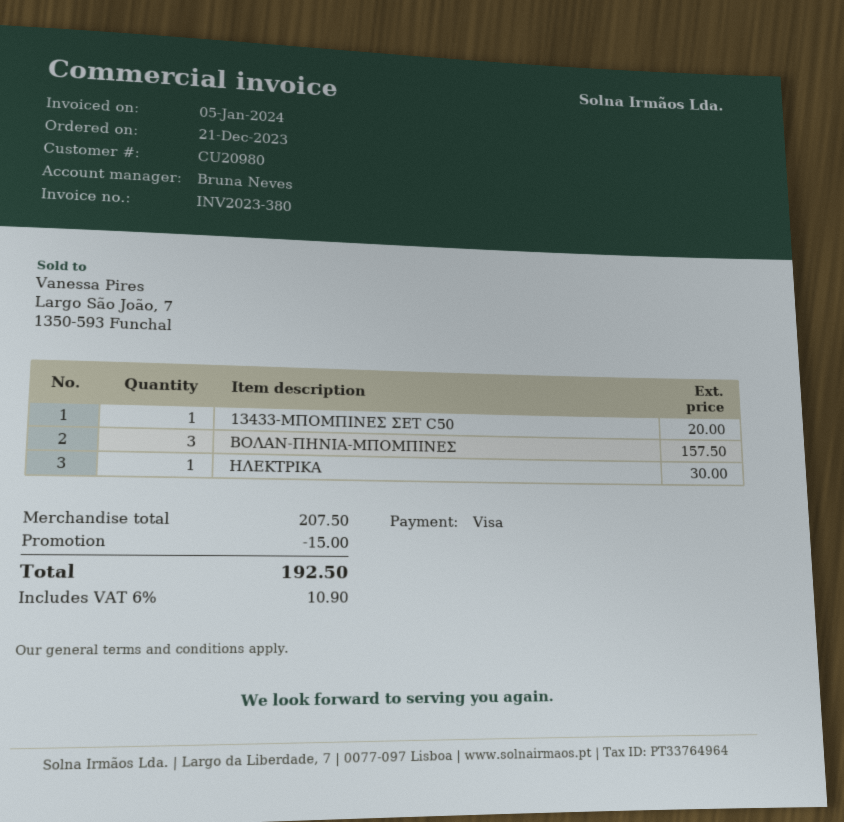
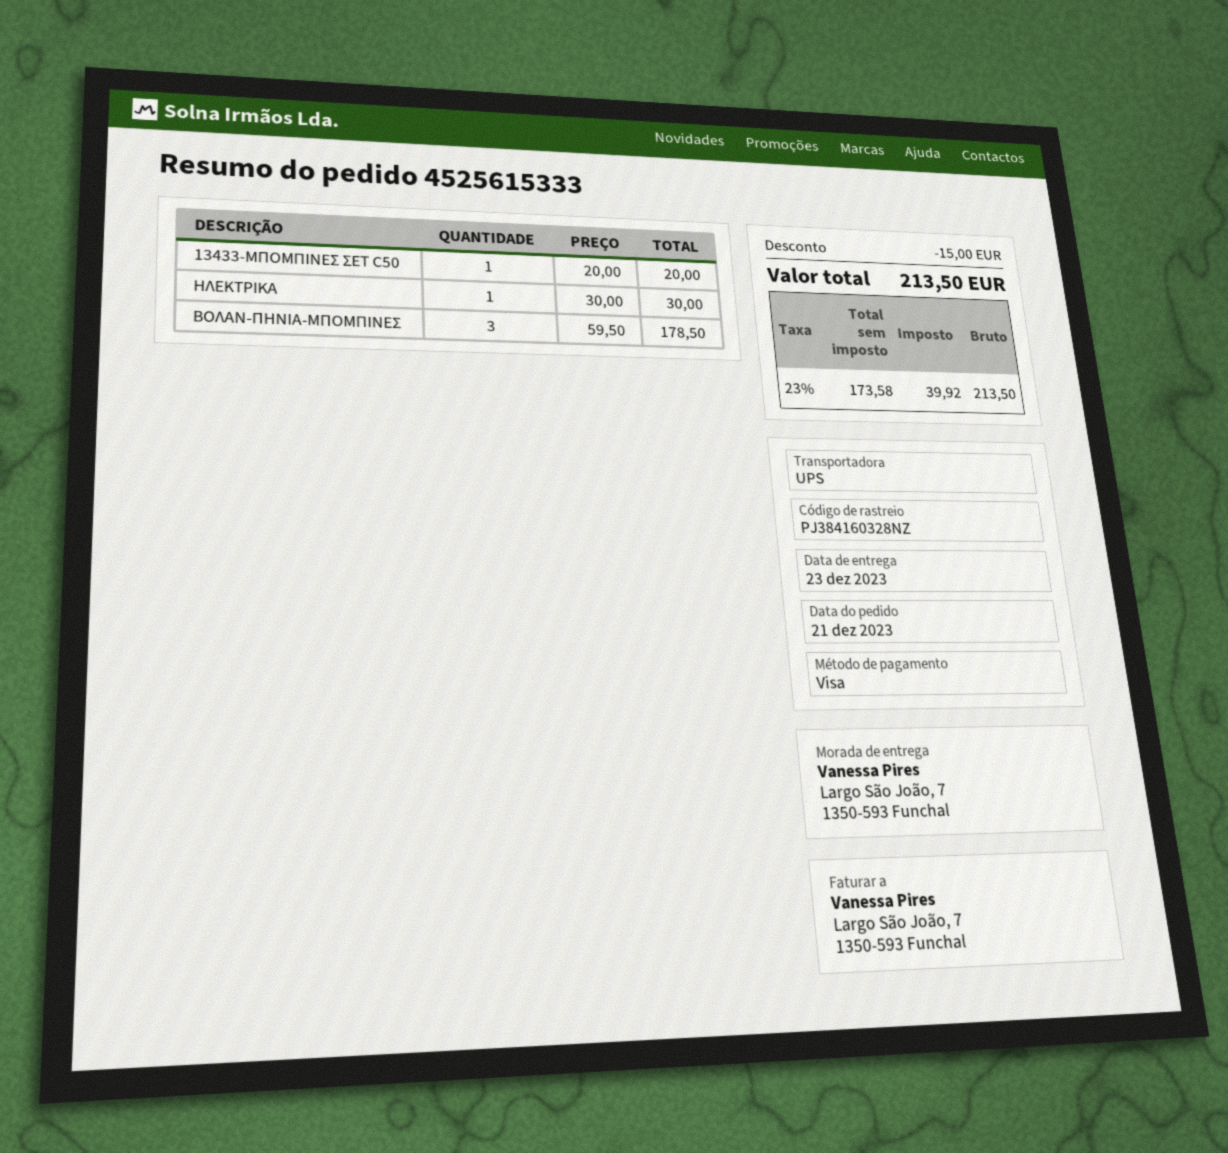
ΒΟΛΑΝ-ΠΗΝΙΑ-ΜΠΟΜΠΙΝΕΣ: 3 for 157.50 -> 3 for 178.50
tax: 6% = 10.90 -> 23% = 39.92
total: 192.50 -> 213.50

